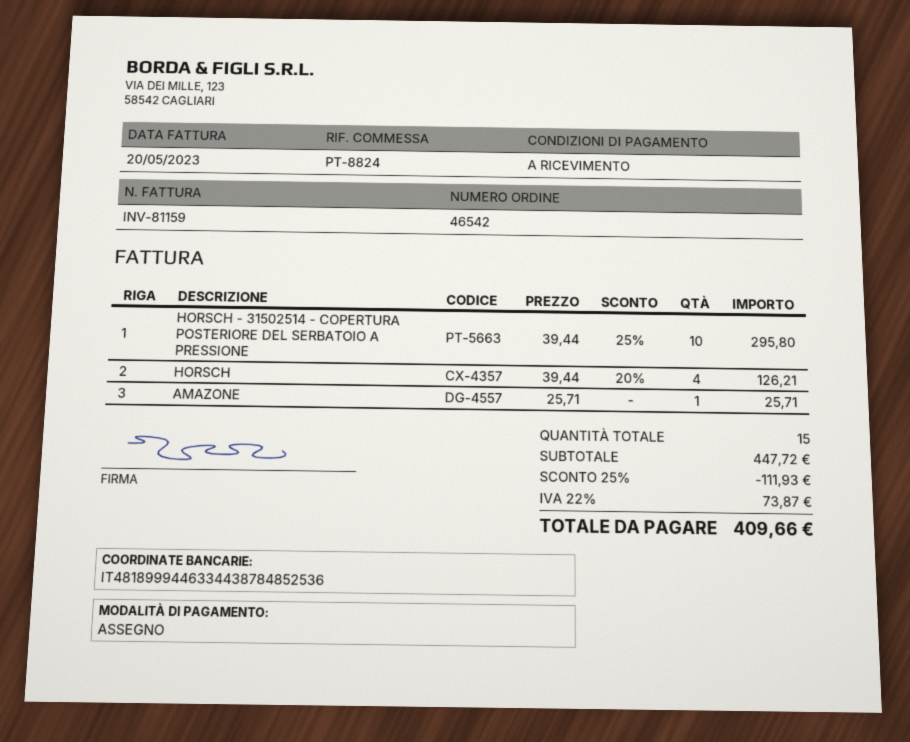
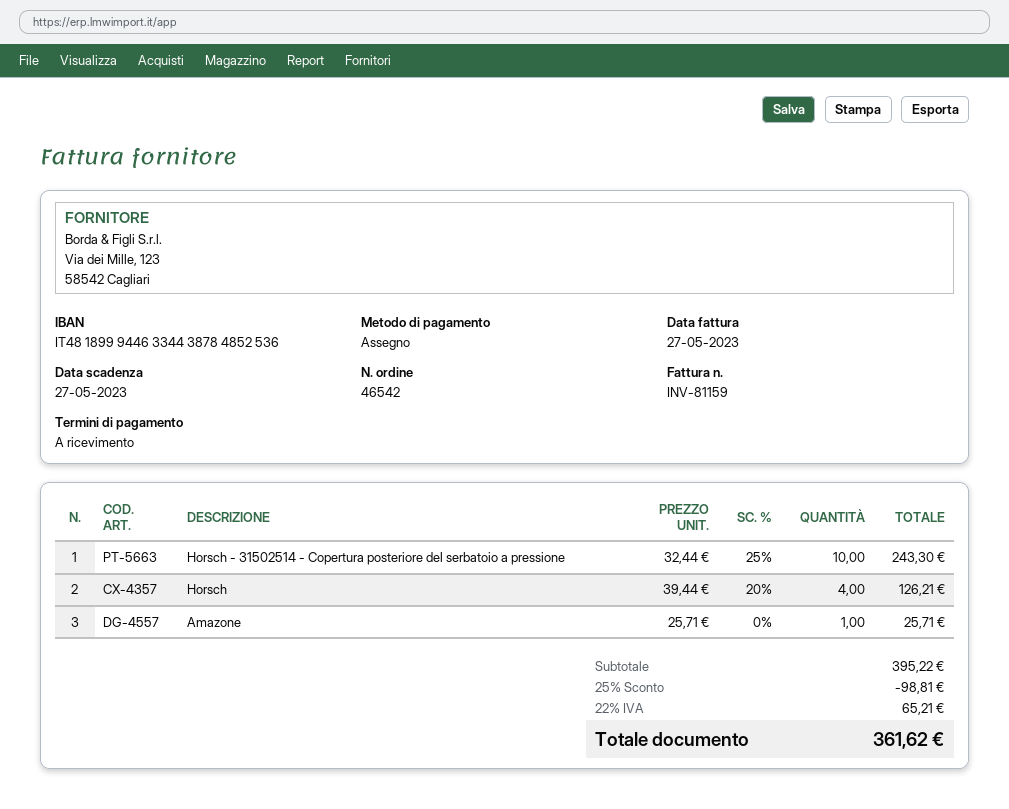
invoice date: 2023-05-20 -> 2023-05-27
HORSCH - 31502514 - COPERTURA POSTERIORE DEL SERBATOIO A PRESSIONE: 10 x 39.44 - 25% = 295.80 -> 10 x 32.44 - 25% = 243.30
subtotal: 447.72 -> 395.22
discount: 25% = 111.93 -> 25% = 98.81
tax: 22% = 73.87 -> 22% = 65.21
total: 409.66 -> 361.62

